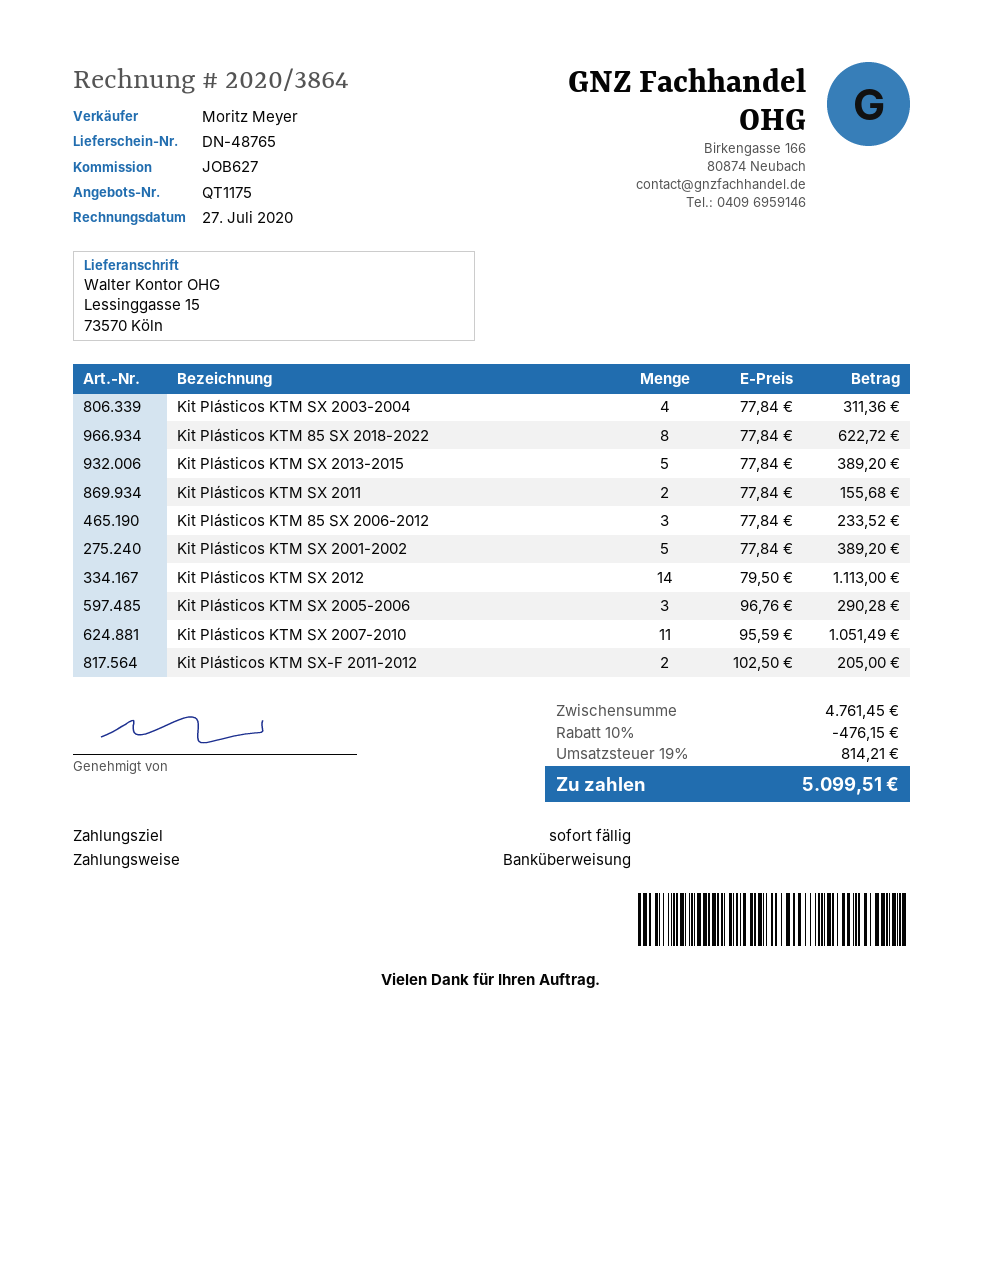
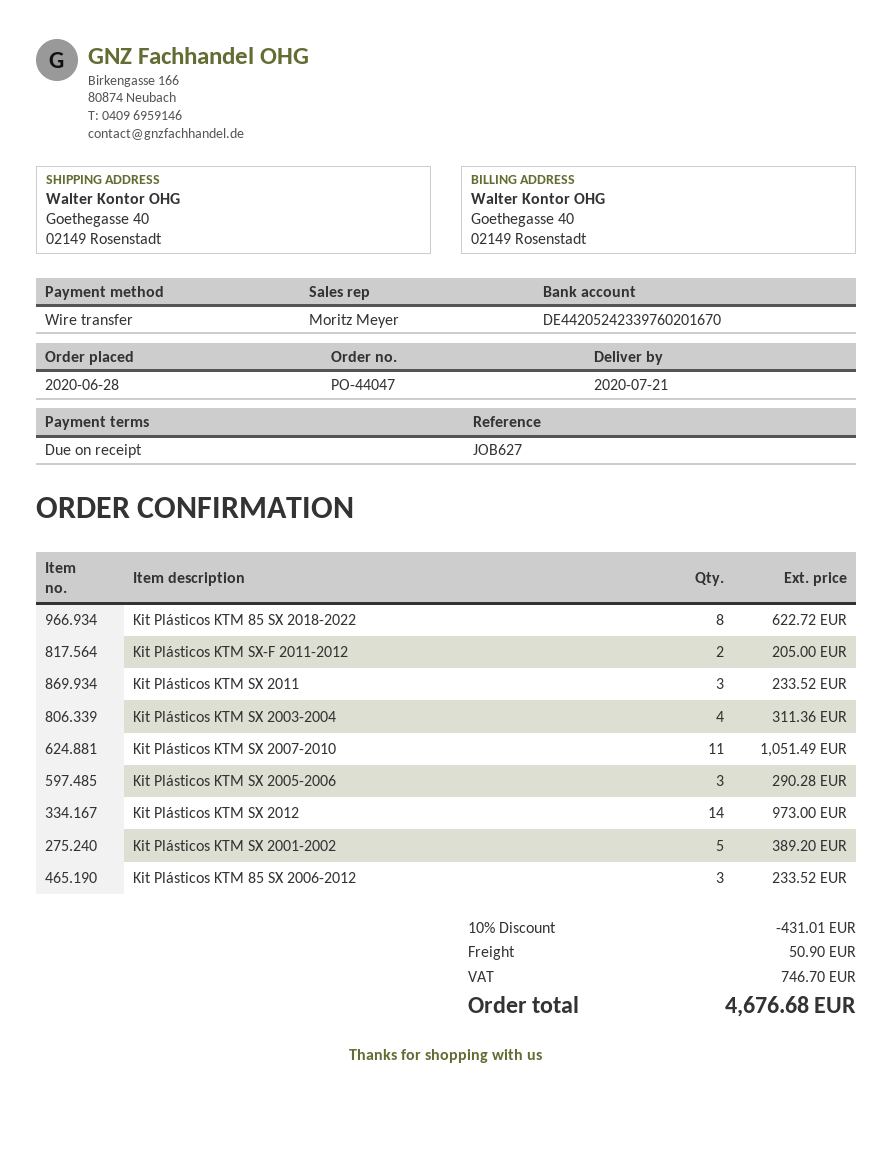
ship to: Lessinggasse 15, 73570 Köln -> Goethegasse 40, 02149 Rosenstadt
Kit Plásticos KTM SX 2013-2015: 5 for 389.20 -> none
Kit Plásticos KTM SX 2011: 2 for 155.68 -> 3 for 233.52
Kit Plásticos KTM SX 2012: 14 for 1113.00 -> 14 for 973.00
discount: 10% = 476.15 -> 10% = 431.01
shipping: none -> 50.90
tax: 814.21 -> 746.70
total: 5099.51 -> 4676.68

